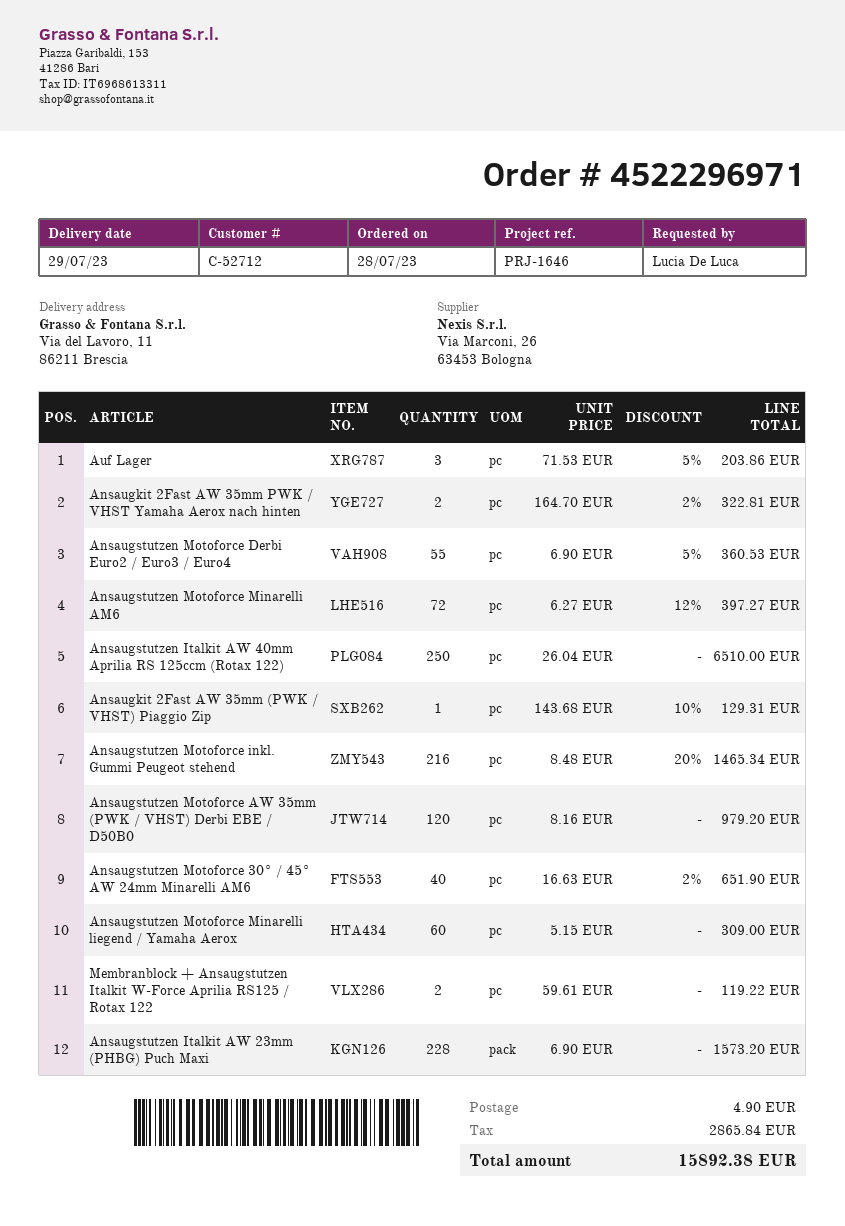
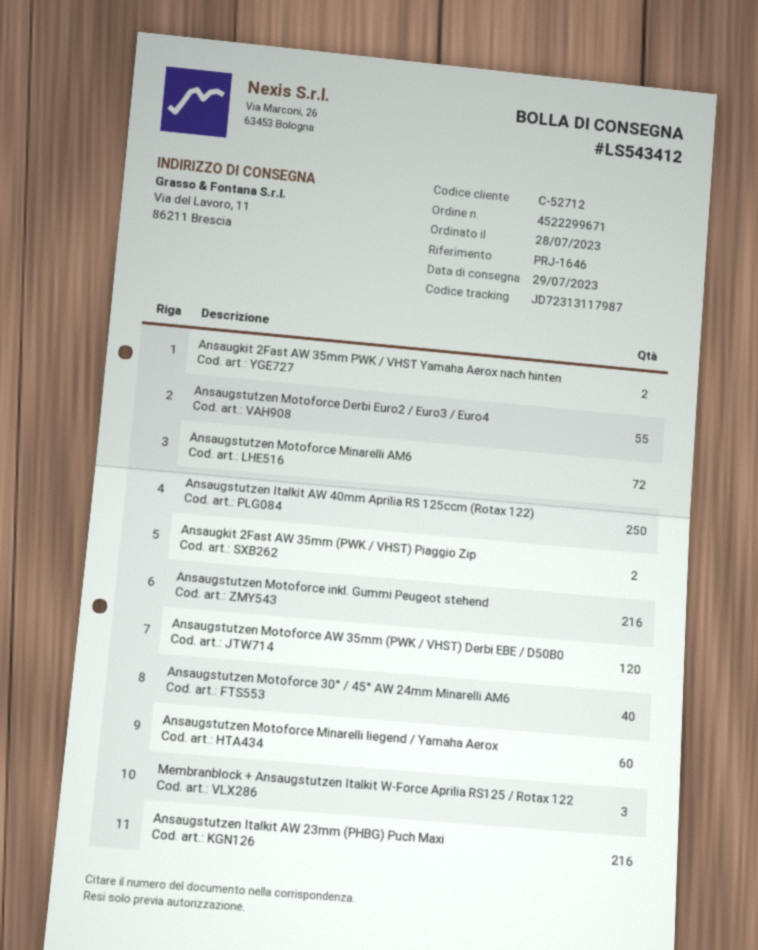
order number: 4522296971 -> 4522299671
Auf Lager: 3 -> none
Ansaugkit 2Fast AW 35mm (PWK / VHST) Piaggio Zip: 1 -> 2
Membranblock + Ansaugstutzen Italkit W-Force Aprilia RS125 / Rotax 122: 2 -> 3
Ansaugstutzen Italkit AW 23mm (PHBG) Puch Maxi: 228 -> 216

